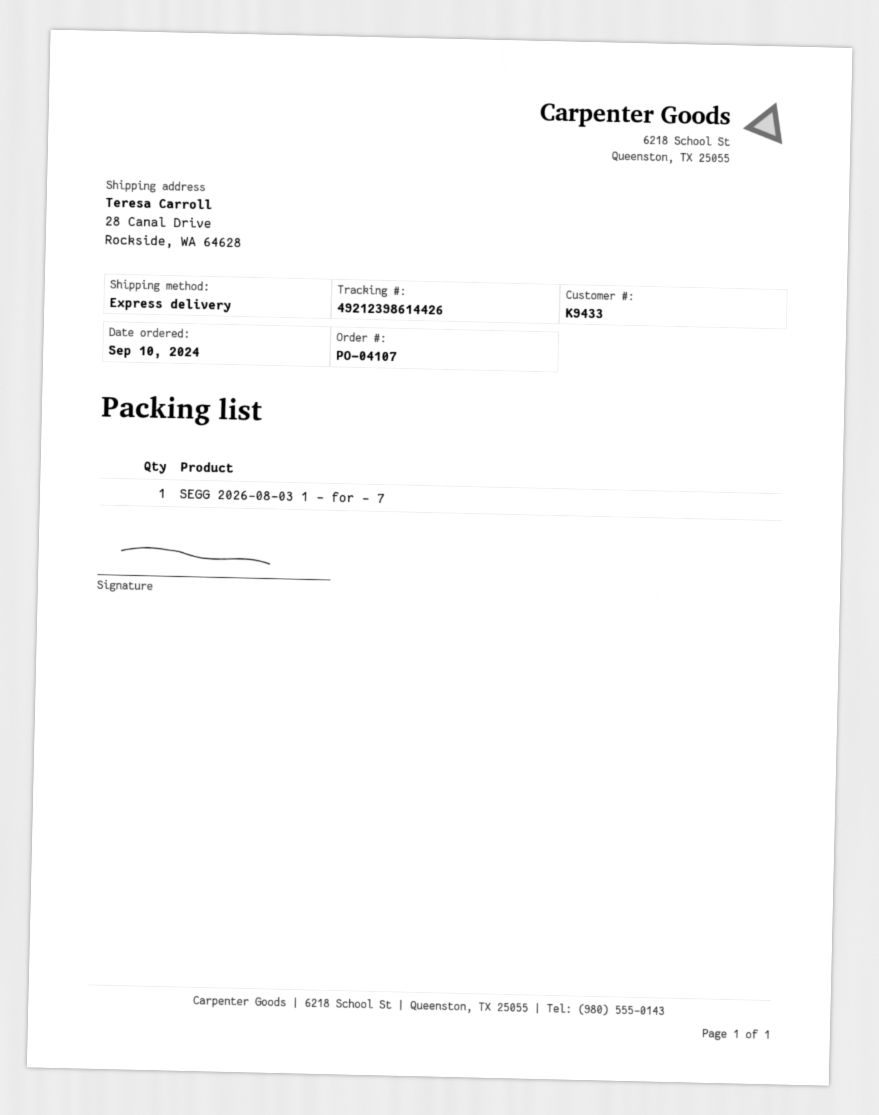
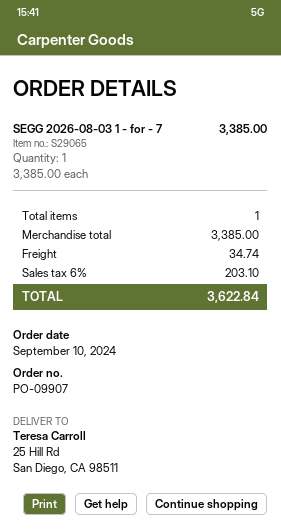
order number: PO-04107 -> PO-09907
ship to: 28 Canal Drive, Rockside, WA 64628 -> 25 Hill Rd, San Diego, CA 98511

